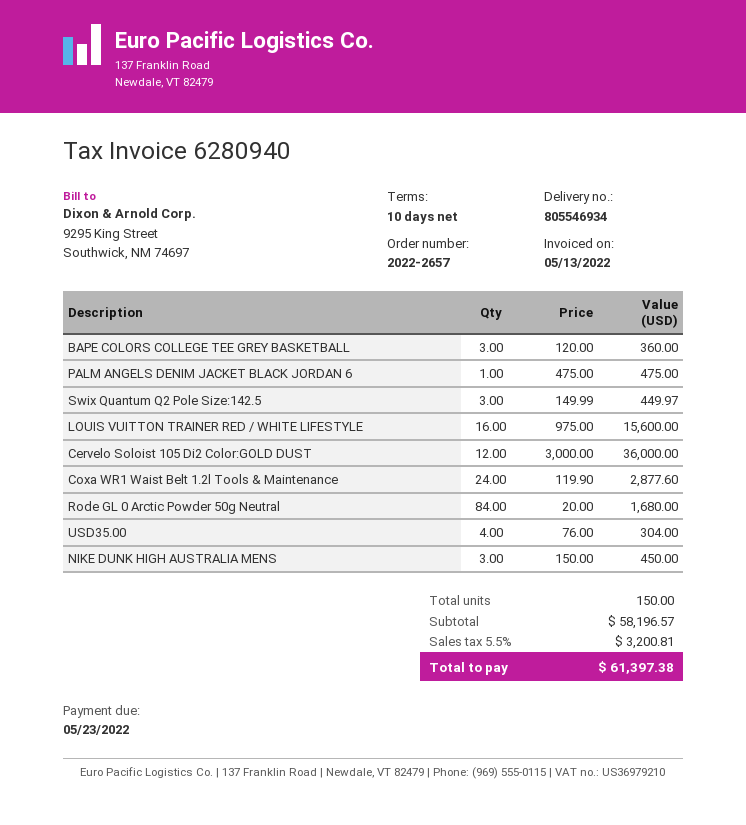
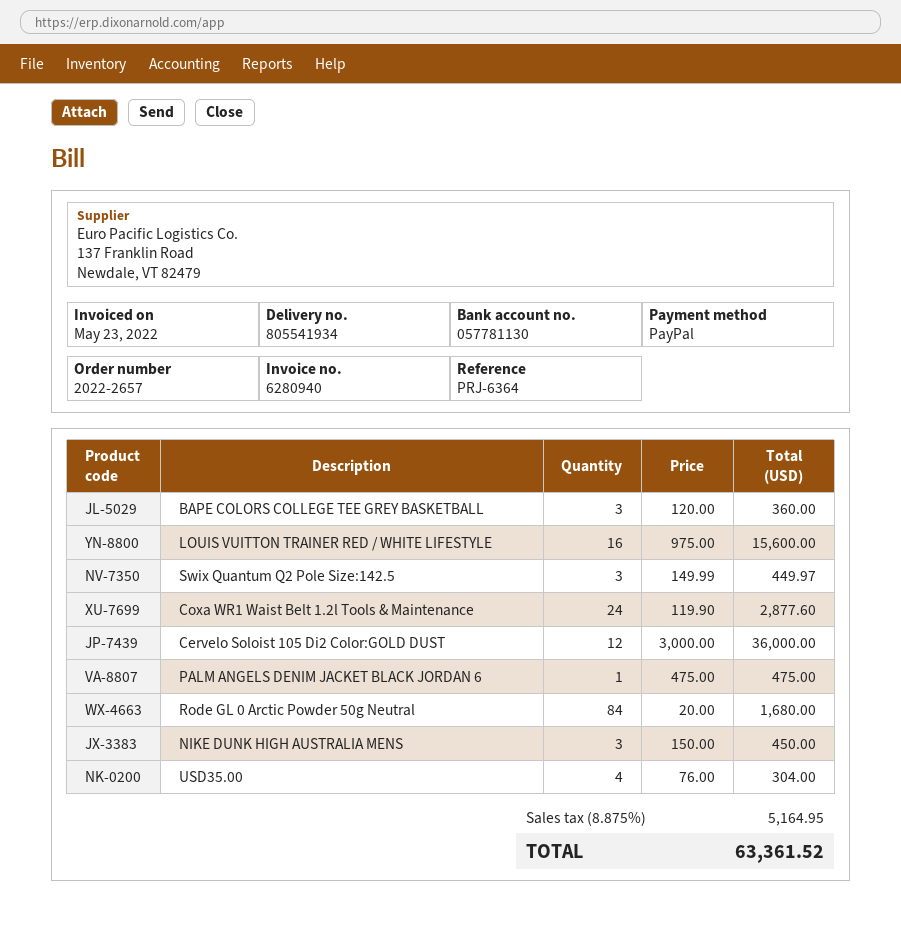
delivery note number: 805546934 -> 805541934
invoice date: 2022-05-13 -> 2022-05-23
tax: 5.5% = 3200.81 -> 8.875% = 5164.95
total: 61397.38 -> 63361.52

